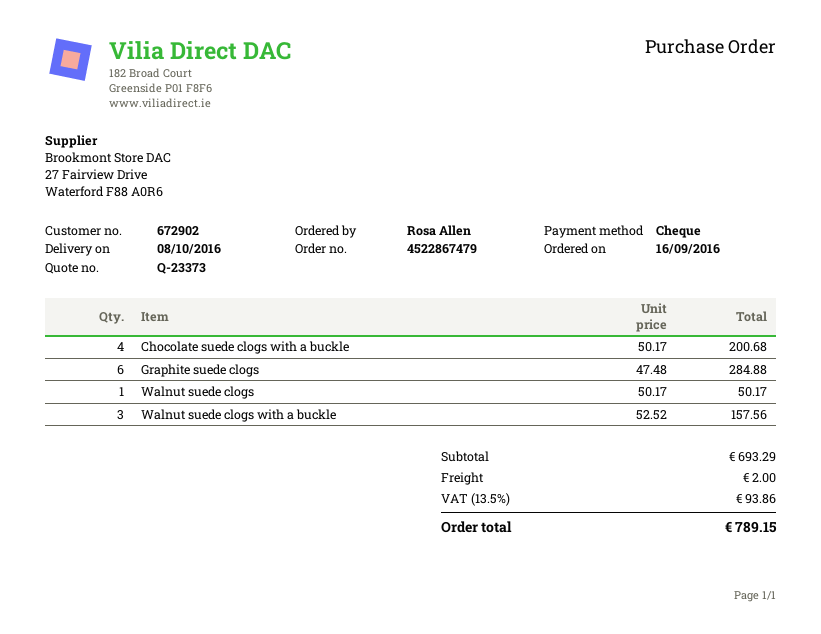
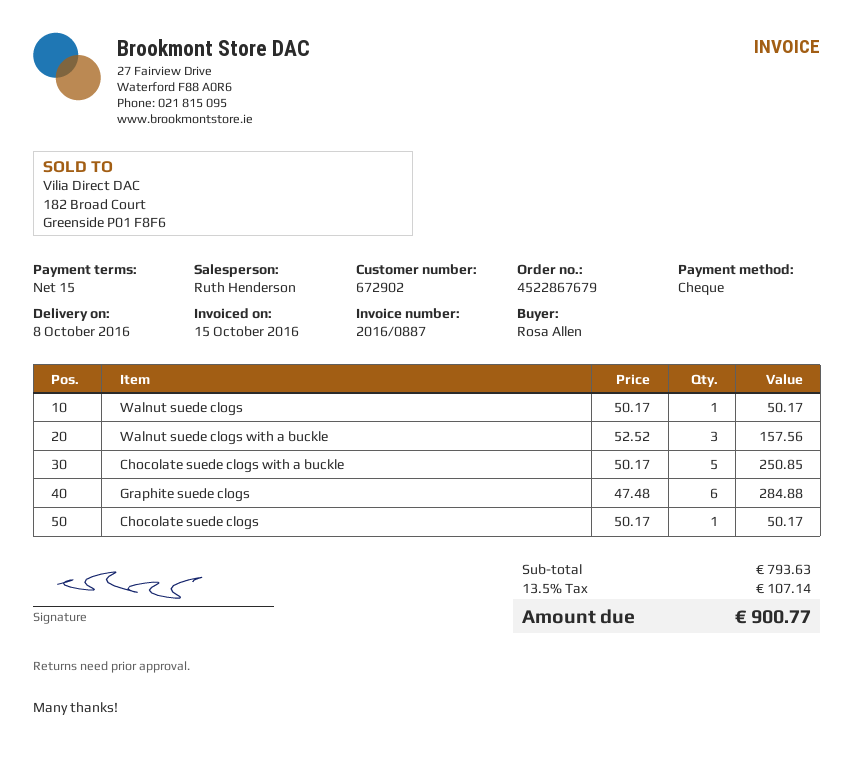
order number: 4522867479 -> 4522867679
Chocolate suede clogs with a buckle: 4 x 50.17 = 200.68 -> 5 x 50.17 = 250.85
Chocolate suede clogs: none -> 1 x 50.17 = 50.17
subtotal: 693.29 -> 793.63
shipping: 2.00 -> none
tax: 13.5% = 93.86 -> 13.5% = 107.14
total: 789.15 -> 900.77

